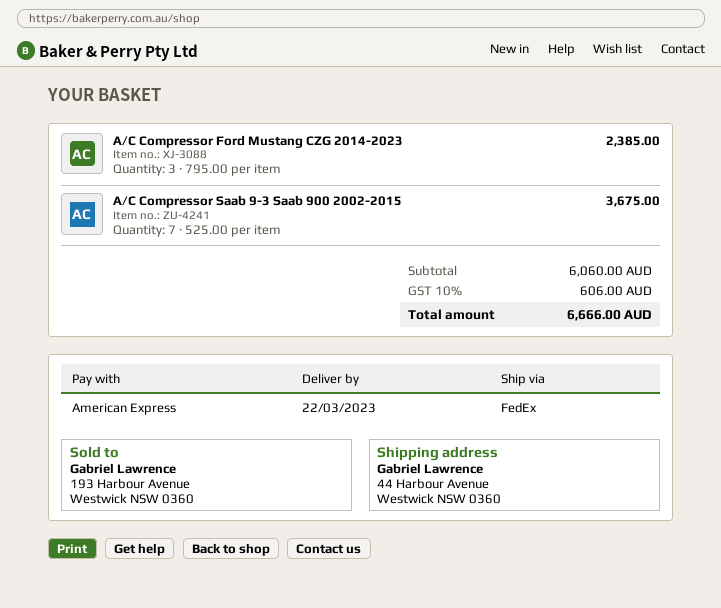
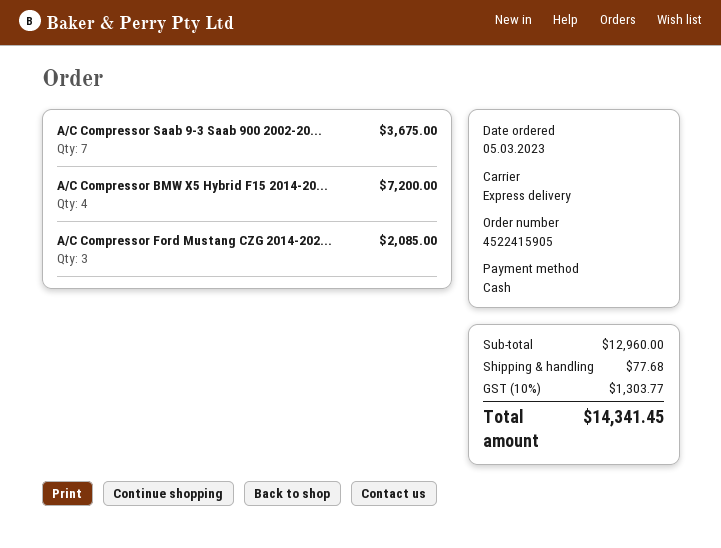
payment method: American Express -> cash
shipping method: FedEx -> express
A/C Compressor Ford Mustang CZG 2014-2023: 3 for 2385.00 -> 3 for 2085.00
A/C Compressor BMW X5 Hybrid F15 2014-20...: none -> 4 for 7200.00
subtotal: 6060.00 -> 12960.00
shipping: none -> 77.68
tax: 10% = 606.00 -> 10% = 1303.77
total: 6666.00 -> 14341.45

